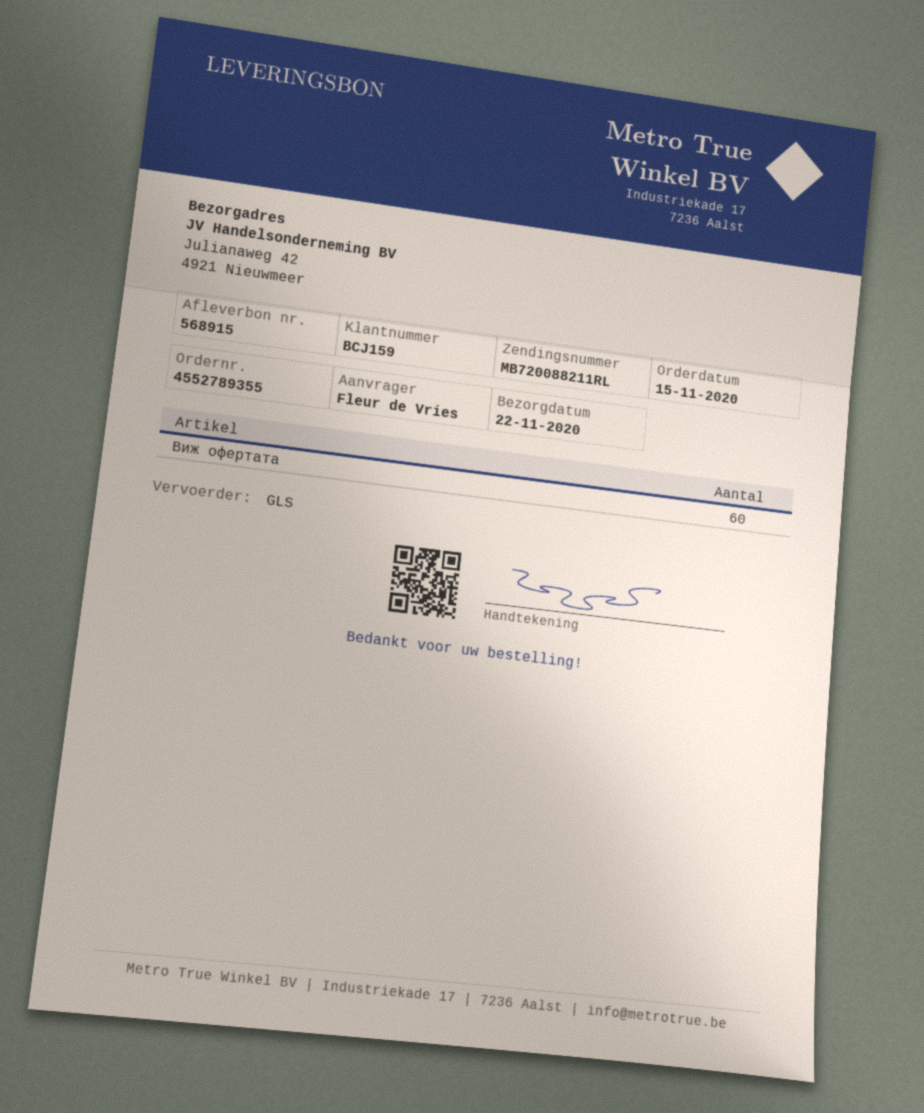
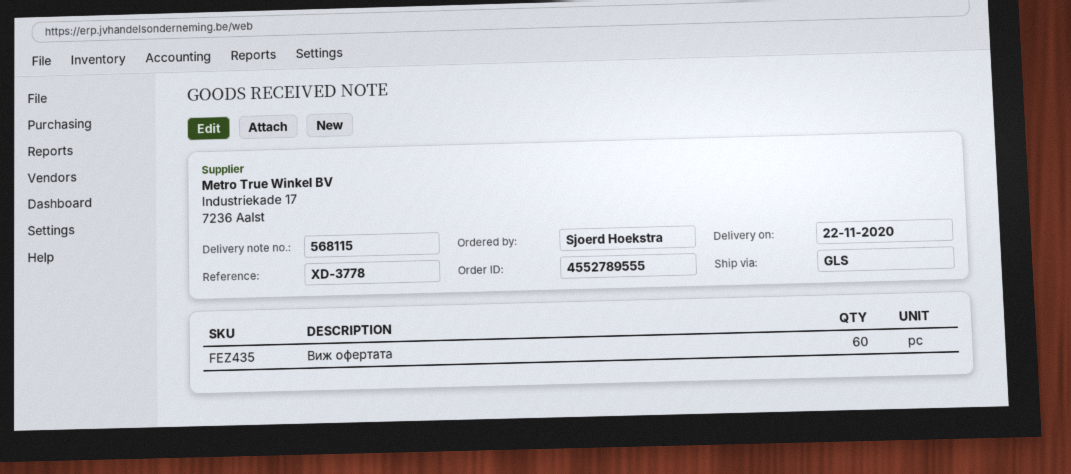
order number: 4552789355 -> 4552789555
delivery note number: 568915 -> 568115
ordered by: Fleur de Vries -> Sjoerd Hoekstra

